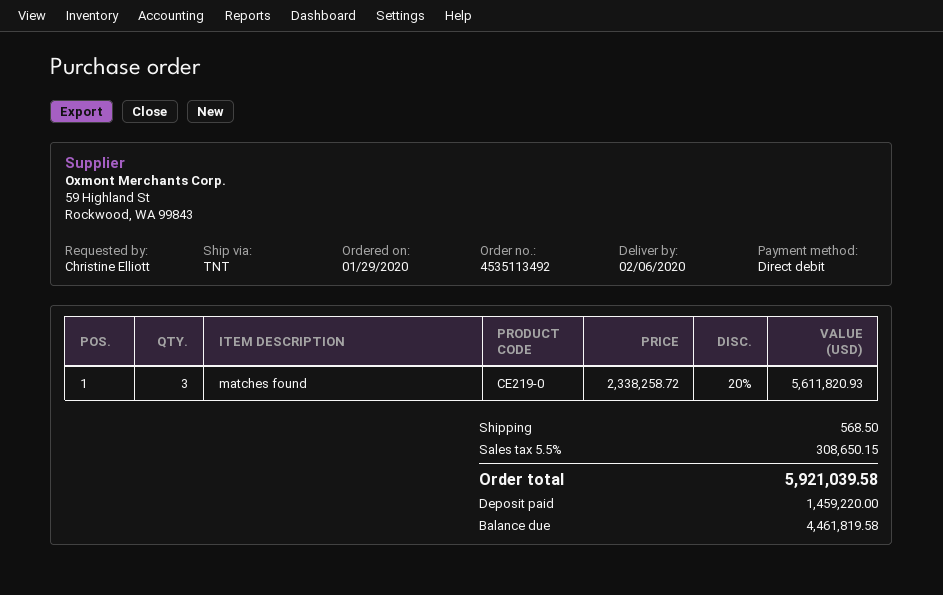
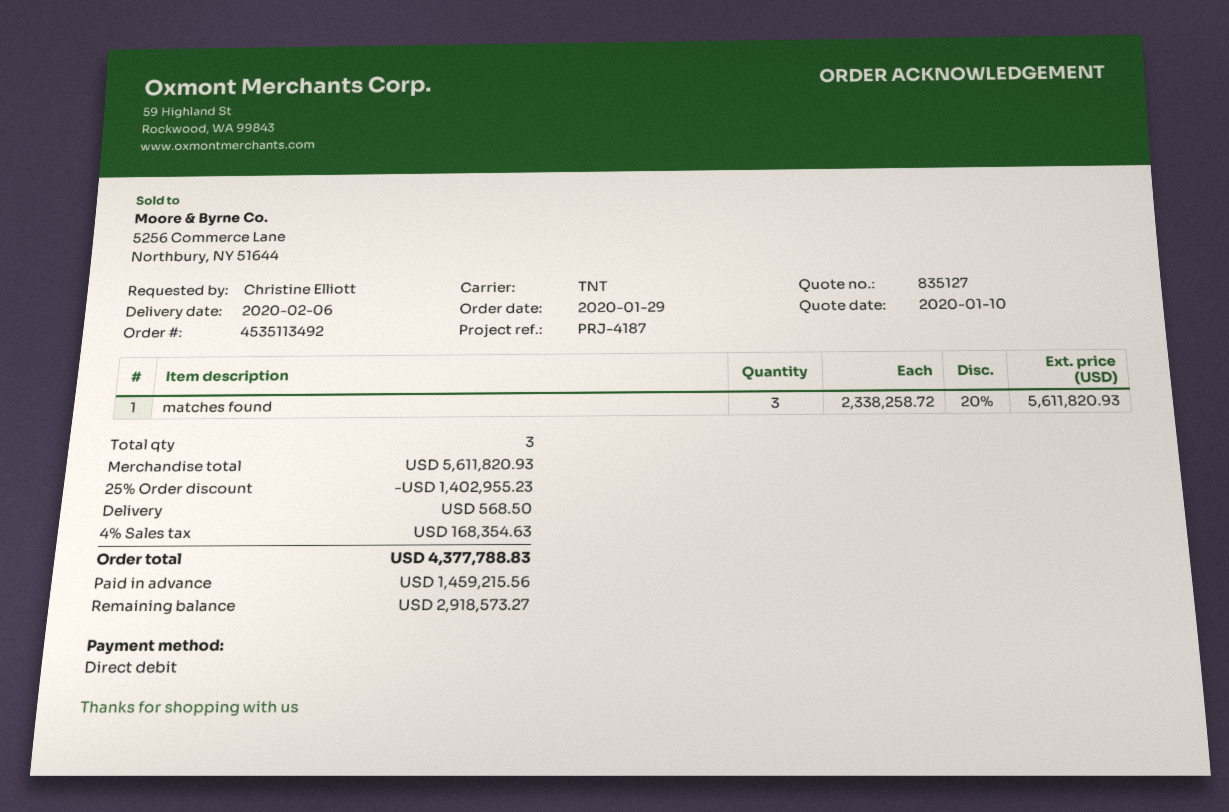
discount: none -> 25% = 1402955.23
tax: 5.5% = 308650.15 -> 4% = 168354.63
total: 5921039.58 -> 4377788.83
deposit: 1459220.00 -> 1459215.56
balance: 4461819.58 -> 2918573.27

